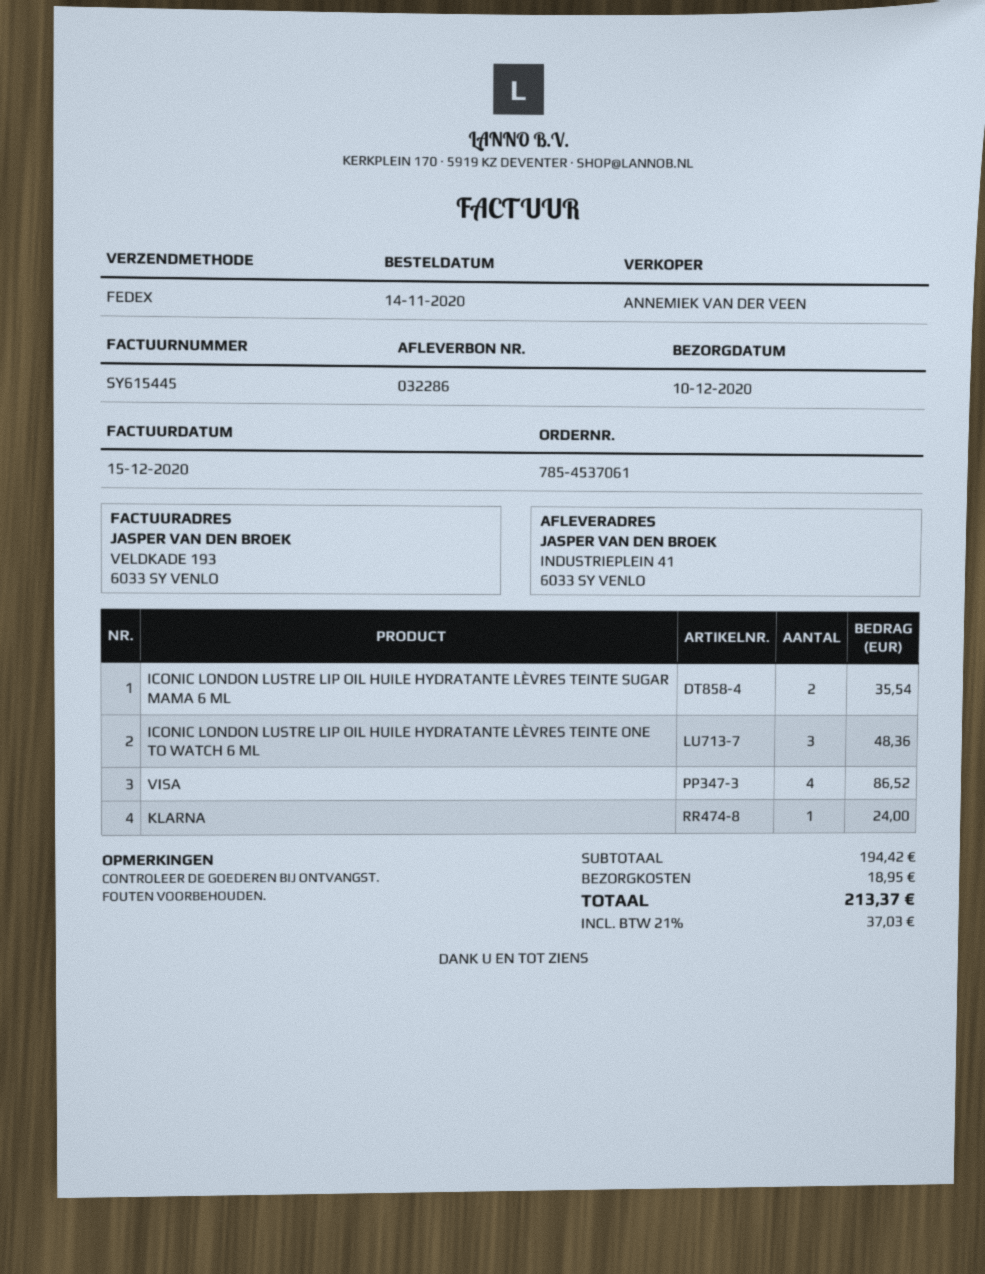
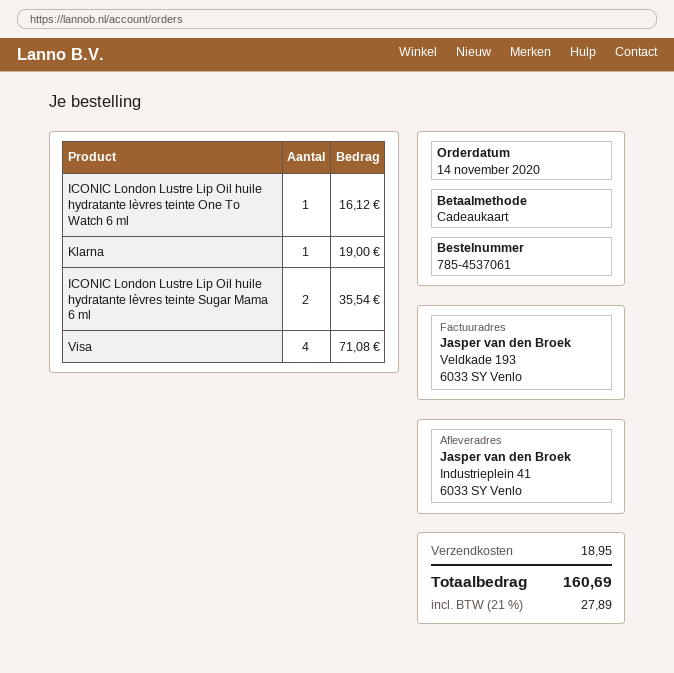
ICONIC LONDON LUSTRE LIP OIL HUILE HYDRATANTE LÈVRES TEINTE ONE TO WATCH 6 ML: 3 for 48.36 -> 1 for 16.12
VISA: 4 for 86.52 -> 4 for 71.08
KLARNA: 1 for 24.00 -> 1 for 19.00
tax: 21% = 37.03 -> 21% = 27.89
total: 213.37 -> 160.69

